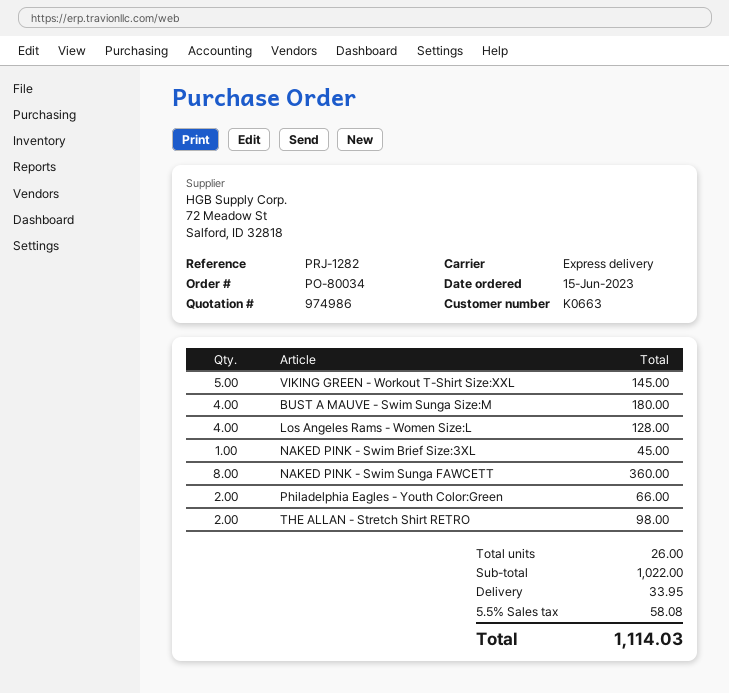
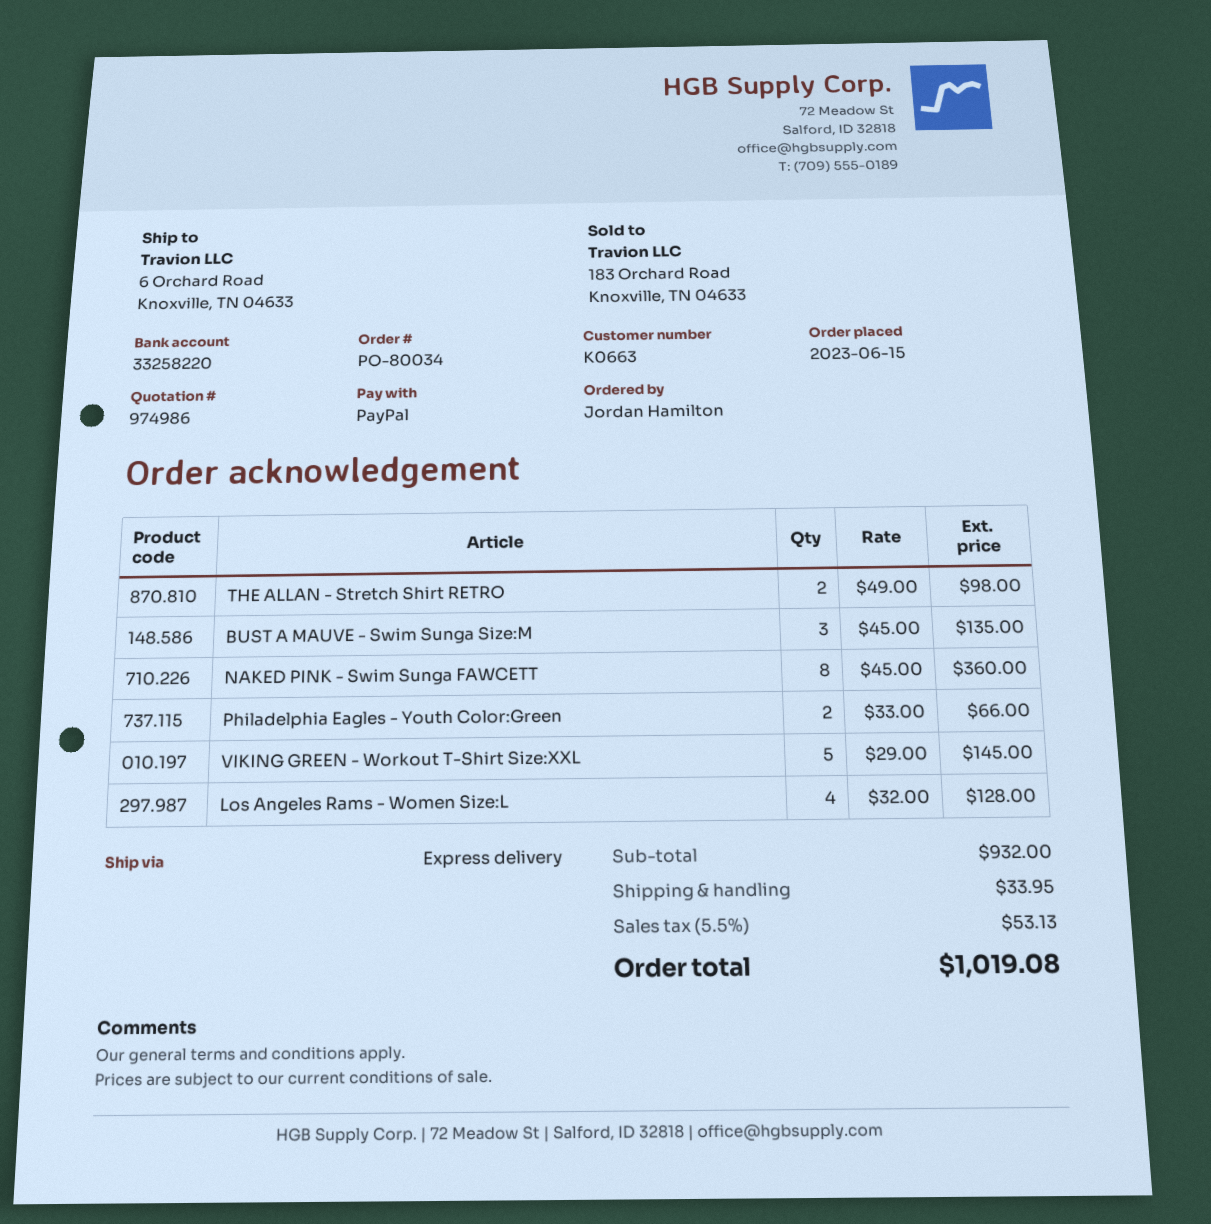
BUST A MAUVE - Swim Sunga Size:M: 4 for 180.00 -> 3 for 135.00
NAKED PINK - Swim Brief Size:3XL: 1 for 45.00 -> none
subtotal: 1022.00 -> 932.00
tax: 5.5% = 58.08 -> 5.5% = 53.13
total: 1114.03 -> 1019.08

